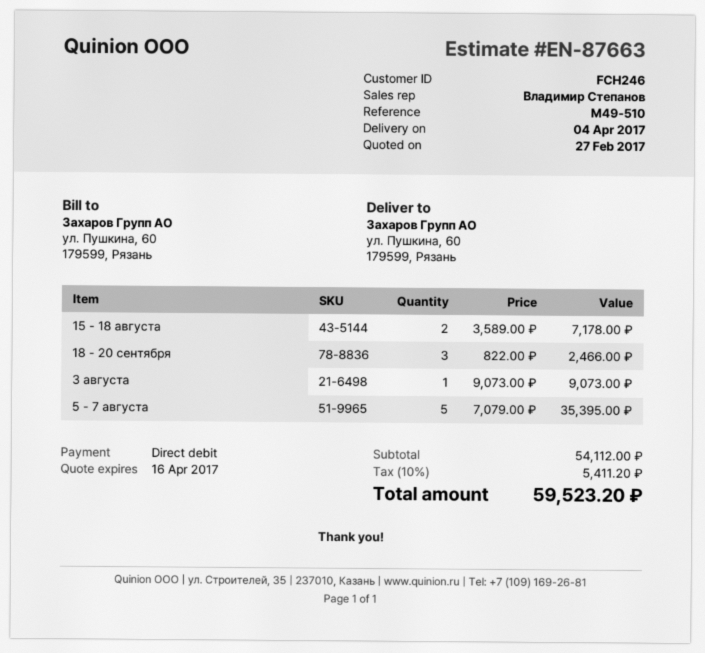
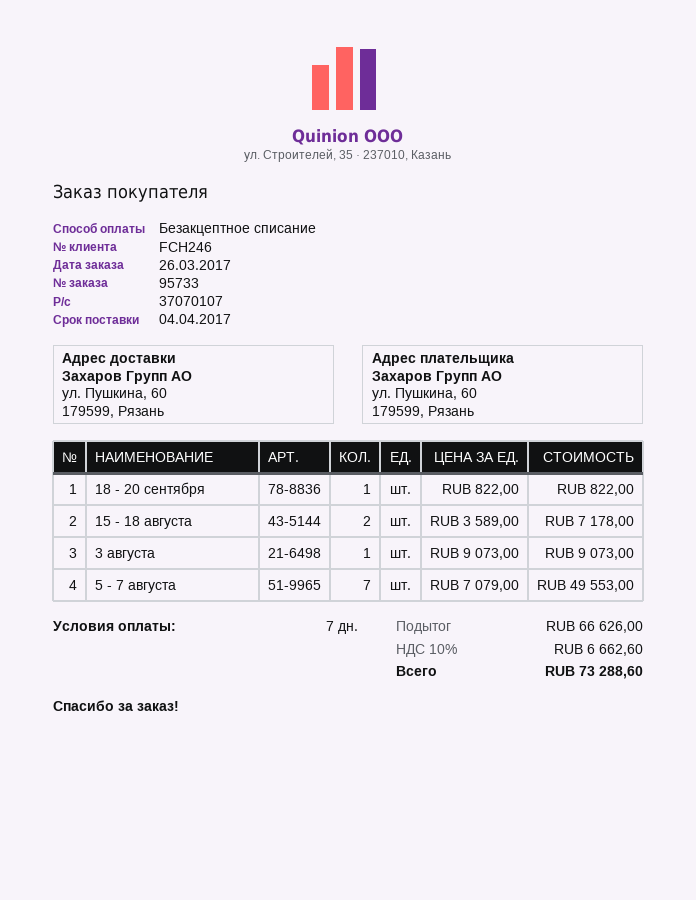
18 - 20 сентября: 3 x 822.00 = 2466.00 -> 1 x 822.00 = 822.00
5 - 7 августа: 5 x 7079.00 = 35395.00 -> 7 x 7079.00 = 49553.00
subtotal: 54112.00 -> 66626.00
tax: 10% = 5411.20 -> 10% = 6662.60
total: 59523.20 -> 73288.60

